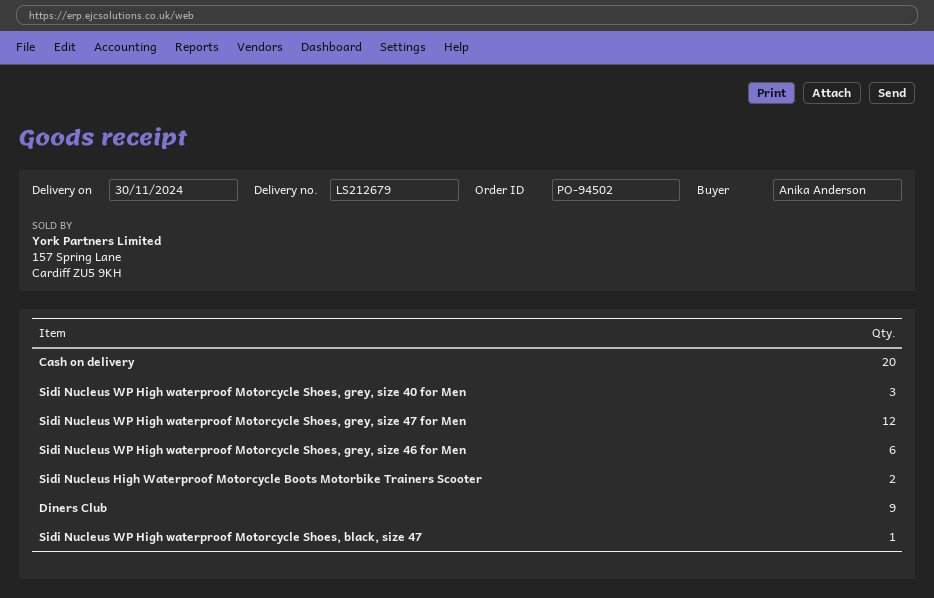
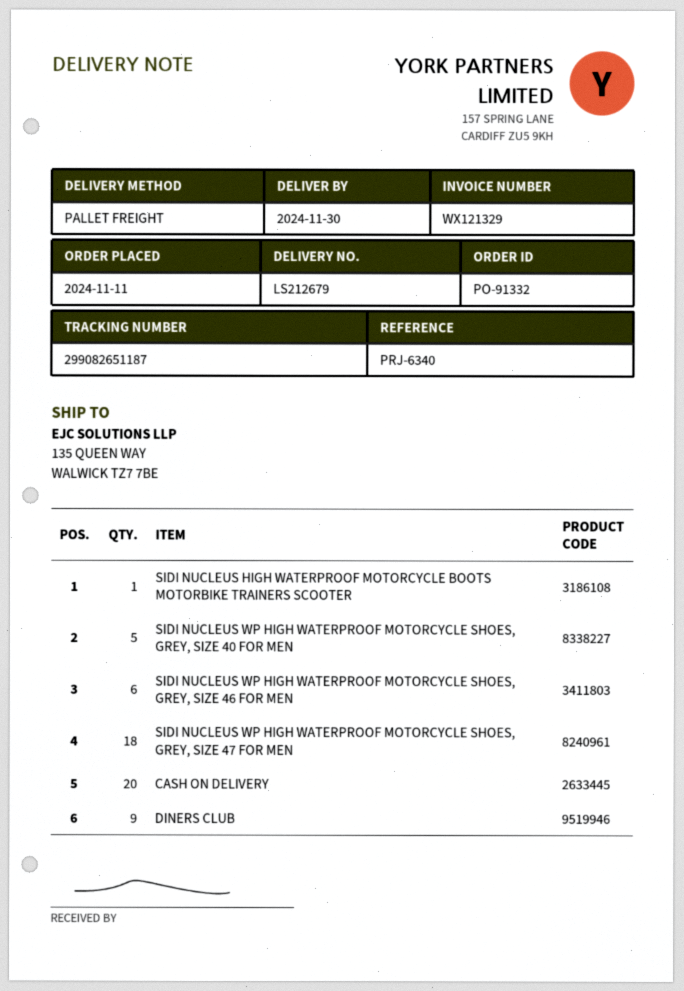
order number: PO-94502 -> PO-91332
Sidi Nucleus WP High waterproof Motorcycle Shoes, grey, size 40 for Men: 3 -> 5
Sidi Nucleus WP High waterproof Motorcycle Shoes, grey, size 47 for Men: 12 -> 18
Sidi Nucleus High Waterproof Motorcycle Boots Motorbike Trainers Scooter: 2 -> 1
Sidi Nucleus WP High waterproof Motorcycle Shoes, black, size 47: 1 -> none

